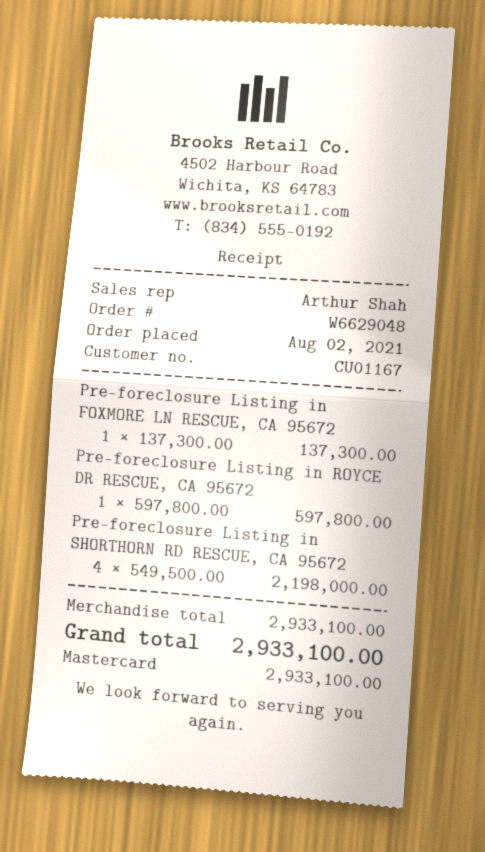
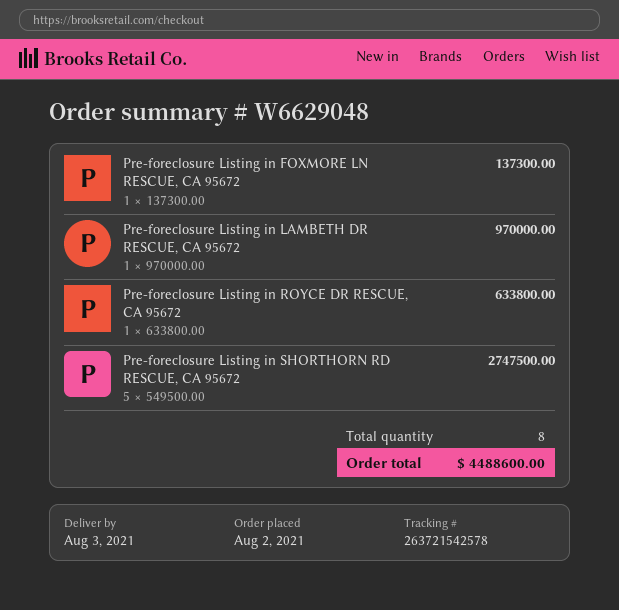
Pre-foreclosure Listing in ROYCE DR RESCUE, CA 95672: 1 x 597800.00 = 597800.00 -> 1 x 633800.00 = 633800.00
Pre-foreclosure Listing in SHORTHORN RD RESCUE, CA 95672: 4 x 549500.00 = 2198000.00 -> 5 x 549500.00 = 2747500.00
Pre-foreclosure Listing in LAMBETH DR RESCUE, CA 95672: none -> 1 x 970000.00 = 970000.00
total: 2933100.00 -> 4488600.00

